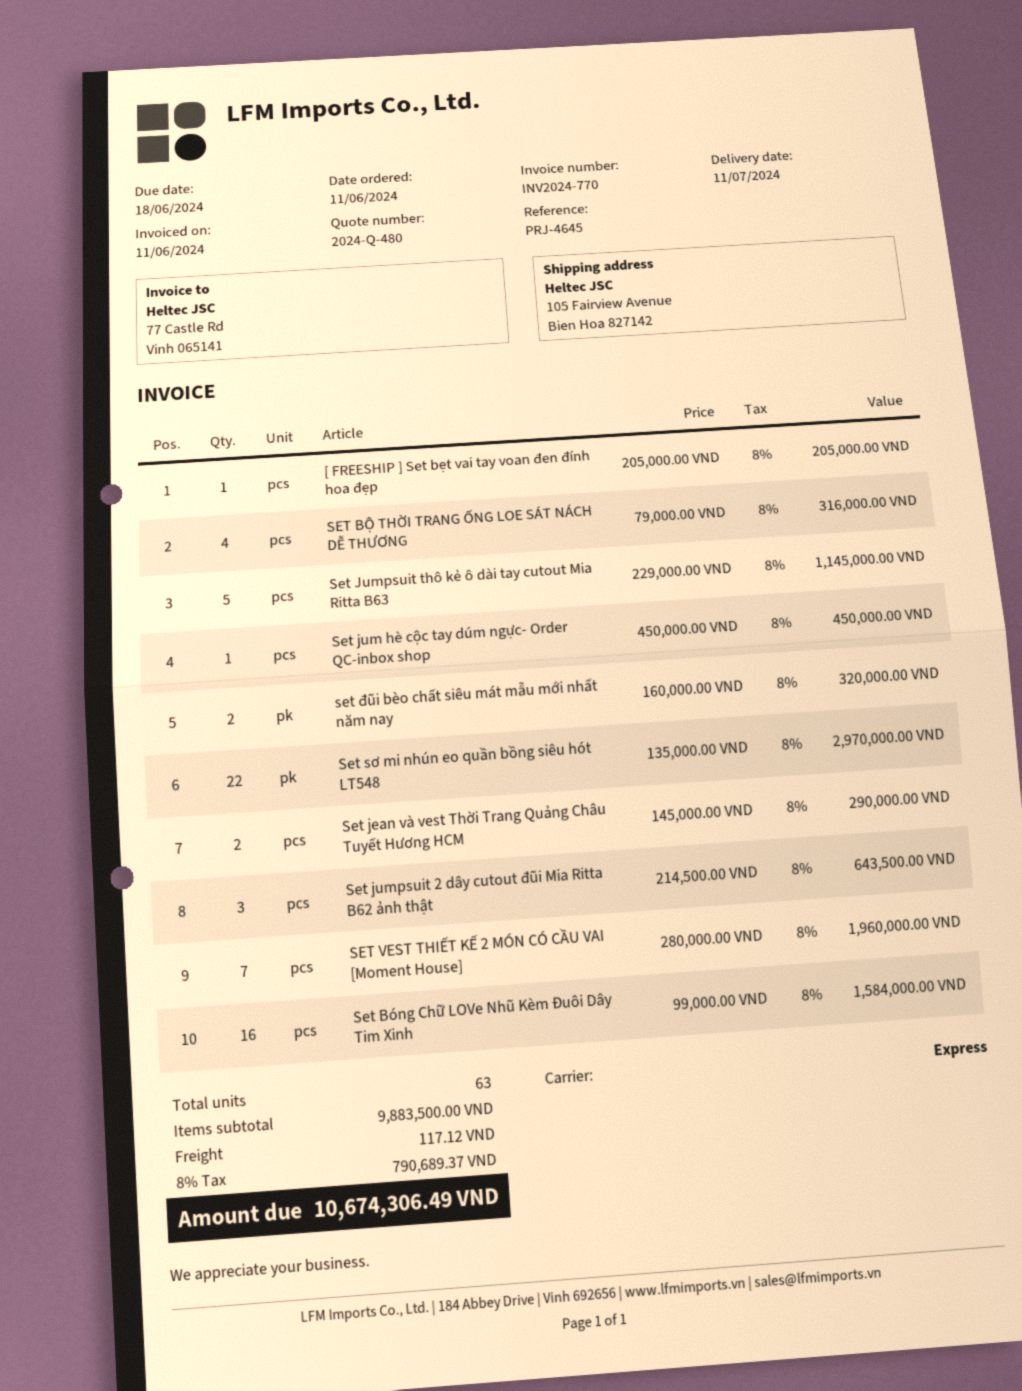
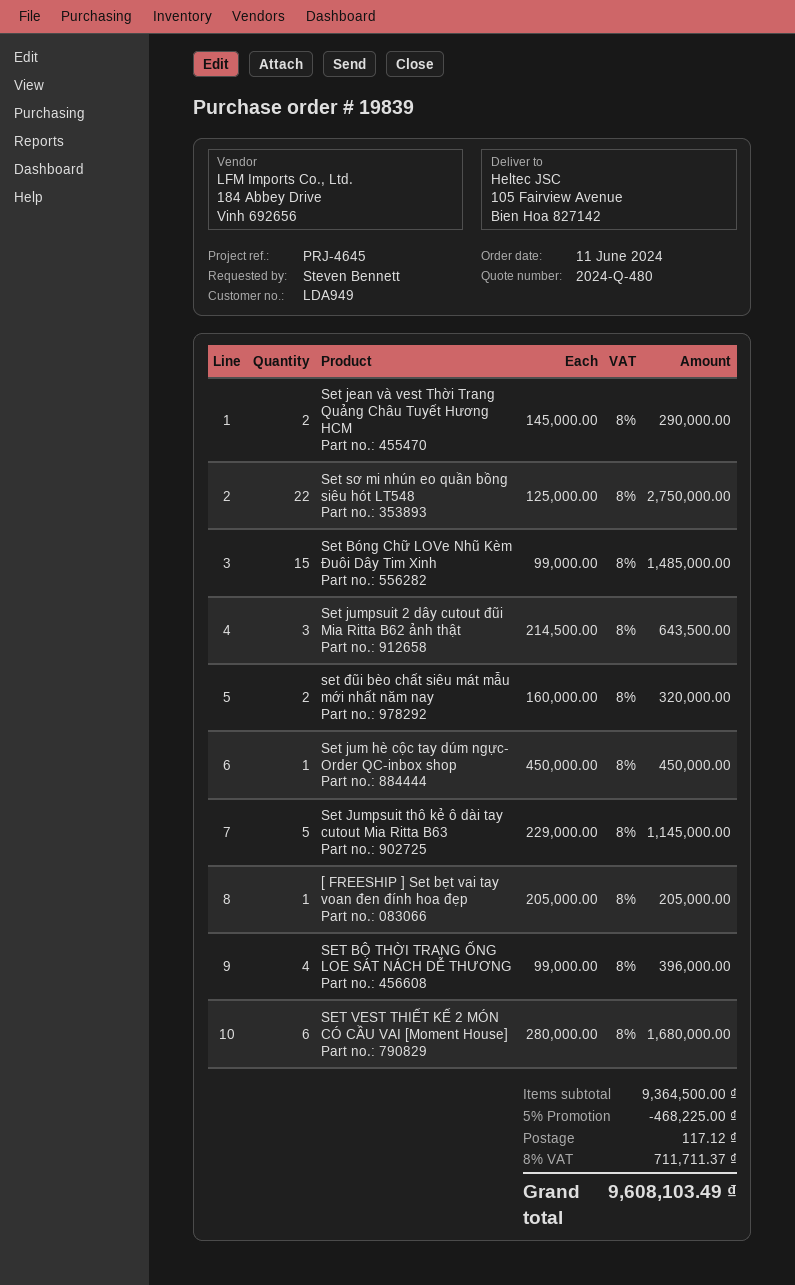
SET BỘ THỜI TRANG ỐNG LOE SÁT NÁCH DỄ THƯƠNG: 4 x 79000.00 = 316000.00 -> 4 x 99000.00 = 396000.00
Set sơ mi nhún eo quần bồng siêu hót LT548: 22 x 135000.00 = 2970000.00 -> 22 x 125000.00 = 2750000.00
SET VEST THIẾT KẾ 2 MÓN CÓ CẦU VAI [Moment House]: 7 x 280000.00 = 1960000.00 -> 6 x 280000.00 = 1680000.00
Set Bóng Chữ LOVe Nhũ Kèm Đuôi Dây Tim Xinh: 16 x 99000.00 = 1584000.00 -> 15 x 99000.00 = 1485000.00
subtotal: 9883500.00 -> 9364500.00
discount: none -> 5% = 468225.00
tax: 8% = 790689.37 -> 8% = 711711.37
total: 10674306.49 -> 9608103.49

